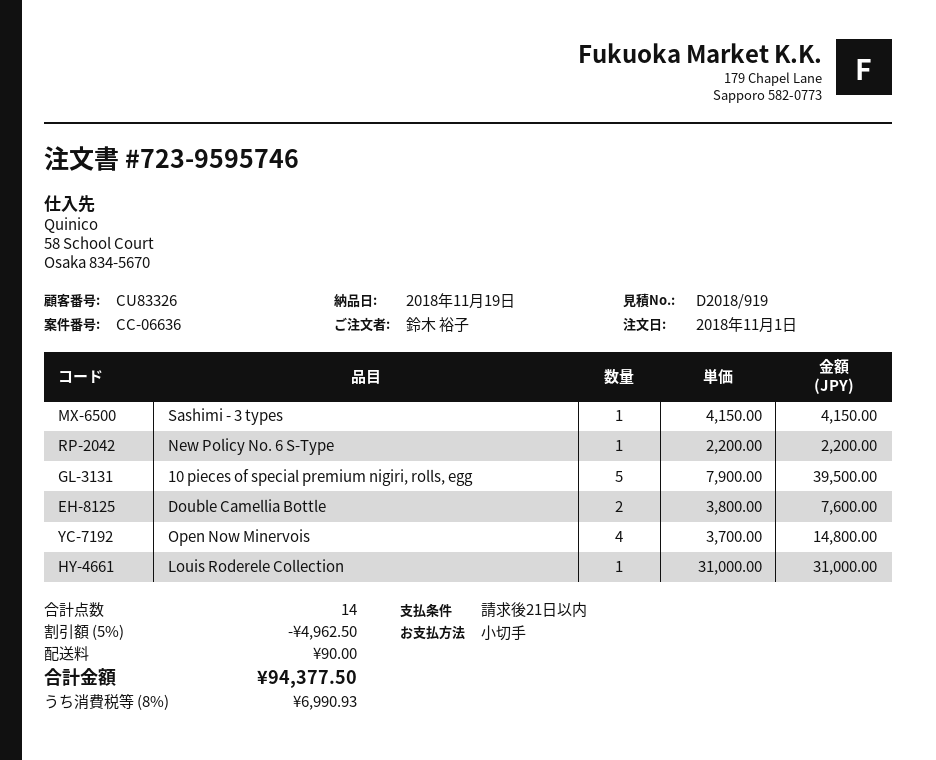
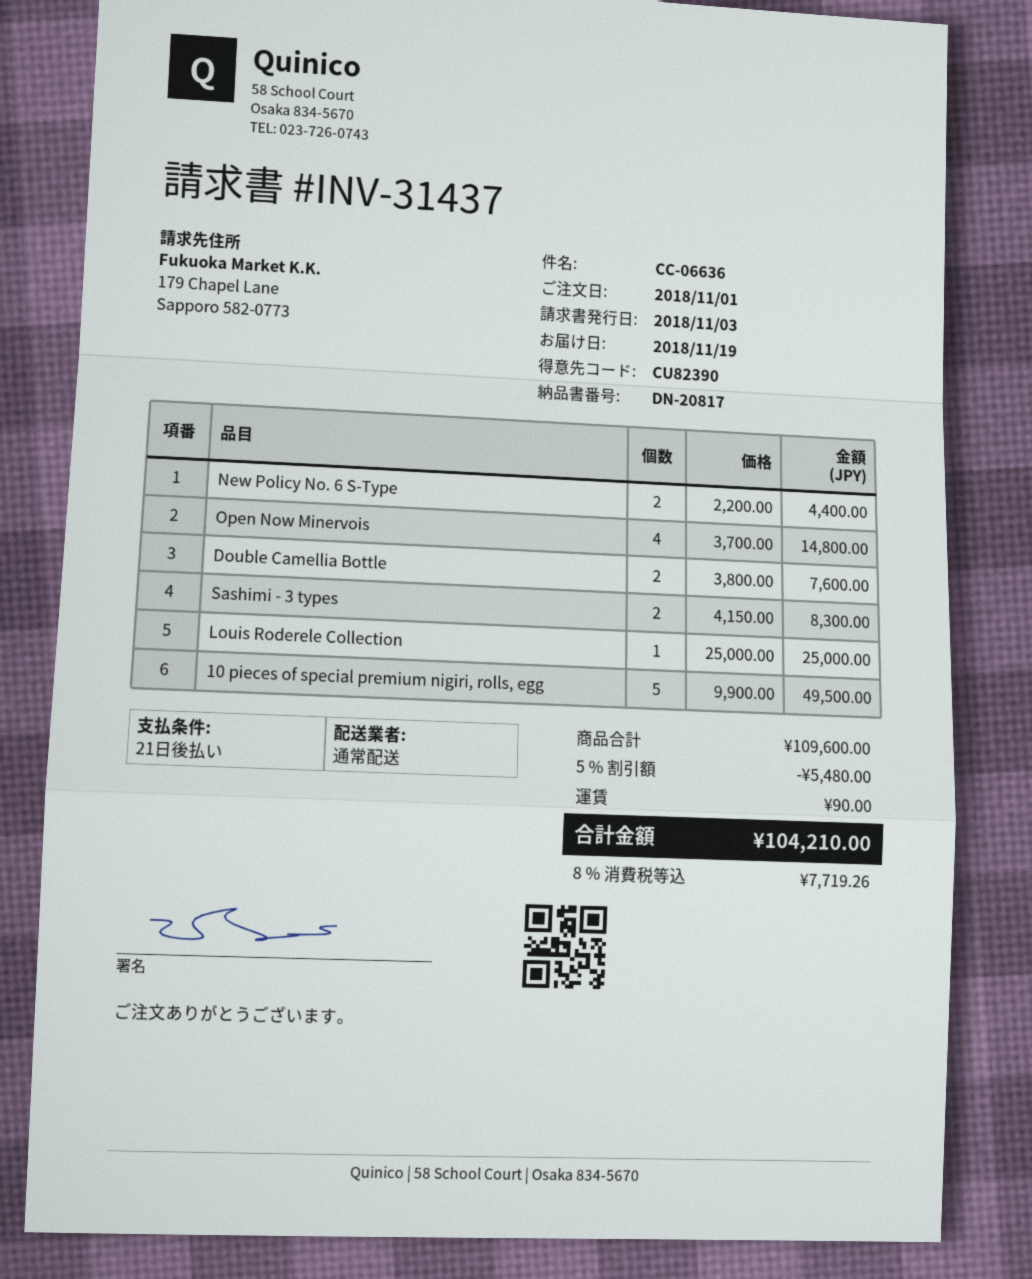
customer number: CU83326 -> CU82390
Sashimi - 3 types: 1 x 4150.00 = 4150.00 -> 2 x 4150.00 = 8300.00
New Policy No. 6 S-Type: 1 x 2200.00 = 2200.00 -> 2 x 2200.00 = 4400.00
10 pieces of special premium nigiri, rolls, egg: 5 x 7900.00 = 39500.00 -> 5 x 9900.00 = 49500.00
Louis Roderele Collection: 1 x 31000.00 = 31000.00 -> 1 x 25000.00 = 25000.00
discount: 5% = 4962.50 -> 5% = 5480.00
tax: 8% = 6990.93 -> 8% = 7719.26
total: 94377.50 -> 104210.00

